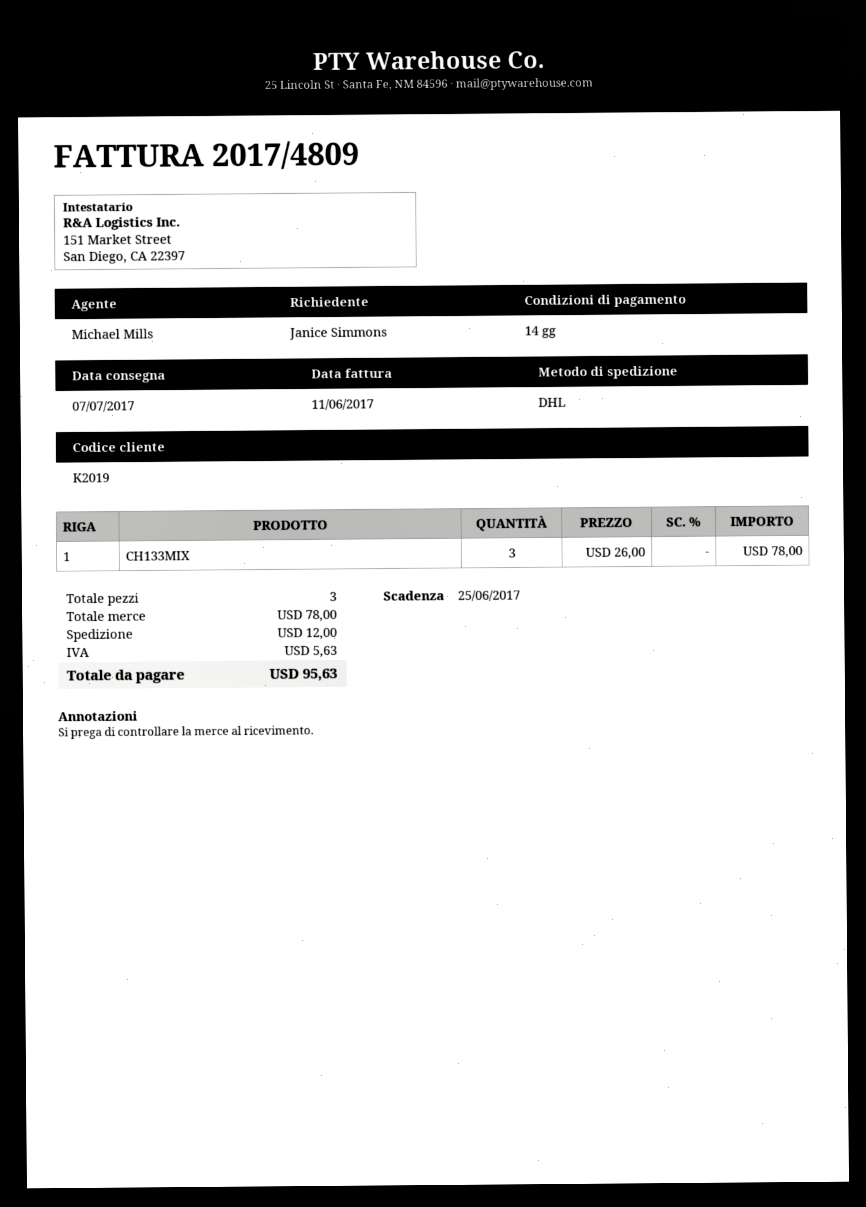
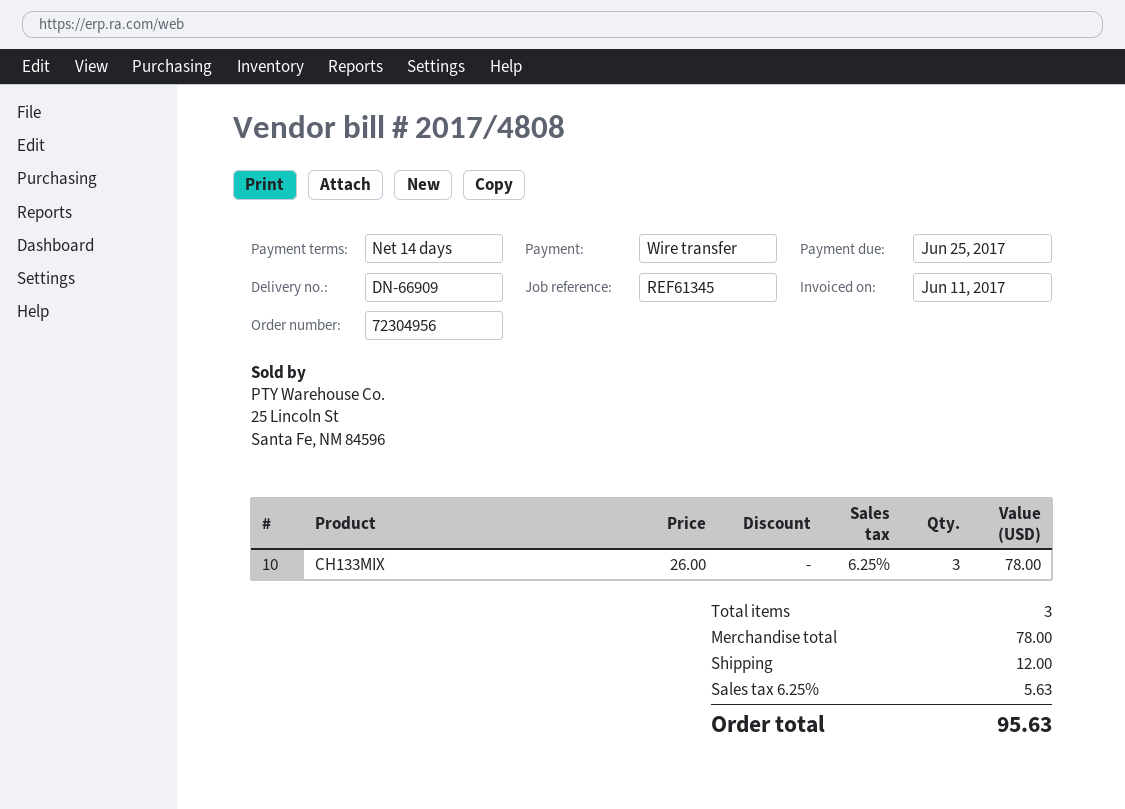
invoice number: 2017/4809 -> 2017/4808

